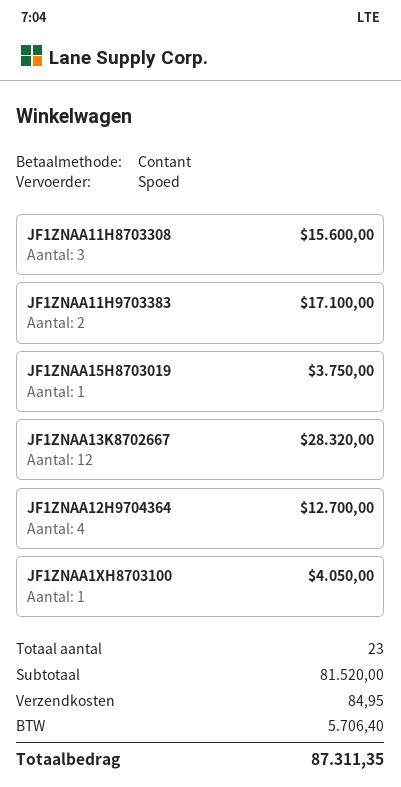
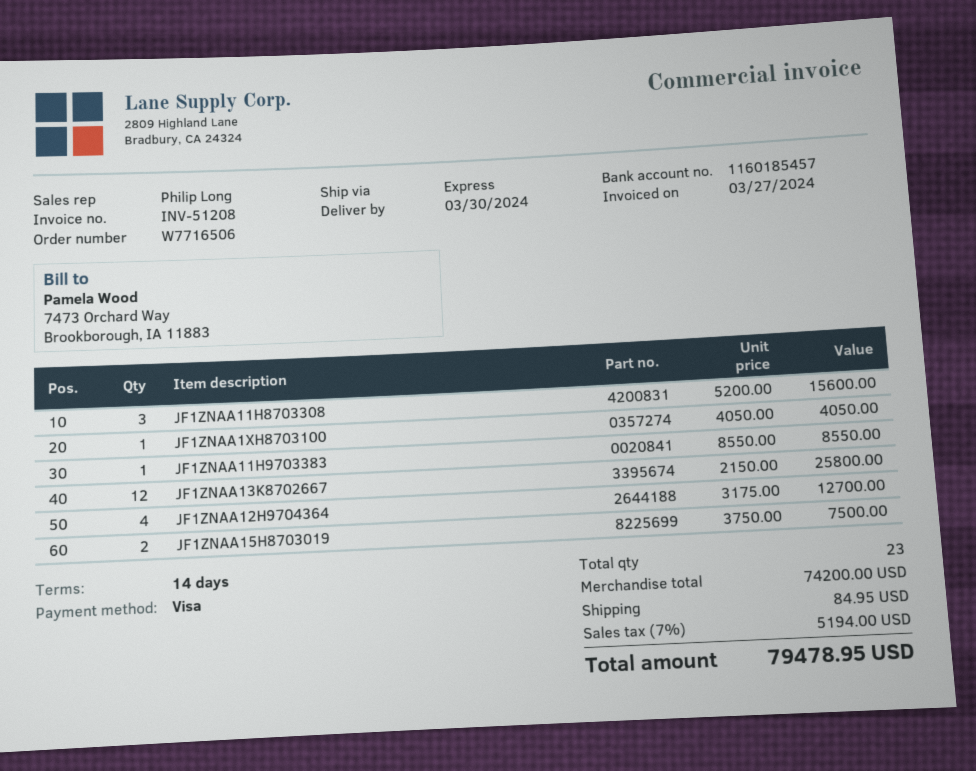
payment method: cash -> Visa
JF1ZNAA11H9703383: 2 for 17100.00 -> 1 for 8550.00
JF1ZNAA15H8703019: 1 for 3750.00 -> 2 for 7500.00
JF1ZNAA13K8702667: 12 for 28320.00 -> 12 for 25800.00
subtotal: 81520.00 -> 74200.00
tax: 5706.40 -> 5194.00
total: 87311.35 -> 79478.95

